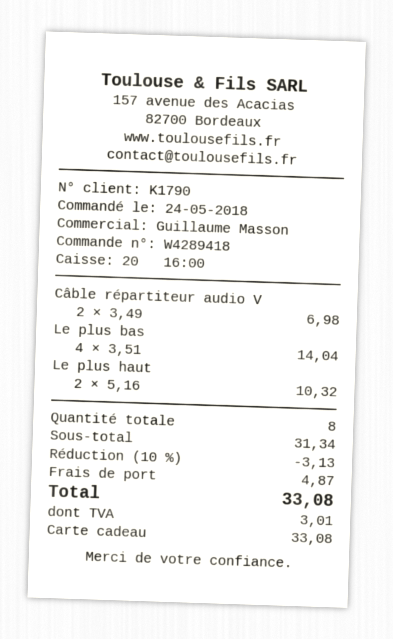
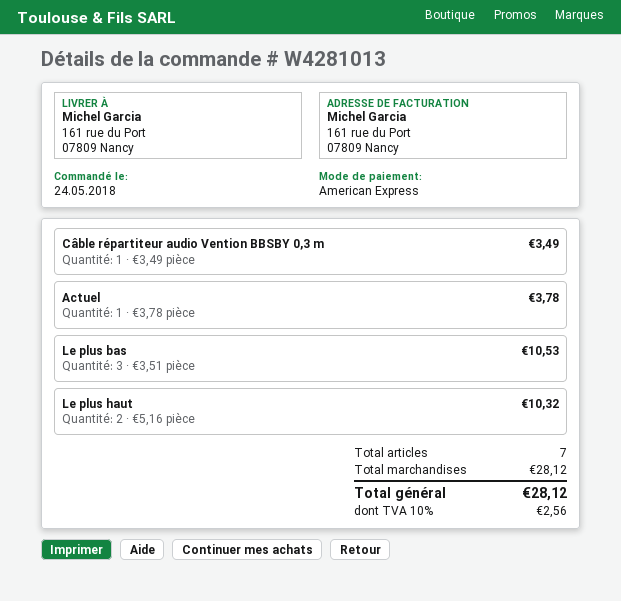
order number: W4289418 -> W4281013
payment method: gift card -> American Express
Câble répartiteur audio V: 2 x 3.49 = 6.98 -> 1 x 3.49 = 3.49
Le plus bas: 4 x 3.51 = 14.04 -> 3 x 3.51 = 10.53
Actuel: none -> 1 x 3.78 = 3.78
total quantity: 8 -> 7
subtotal: 31.34 -> 28.12
discount: 10% = 3.13 -> none
shipping: 4.87 -> none
tax: 3.01 -> 2.56
total: 33.08 -> 28.12

